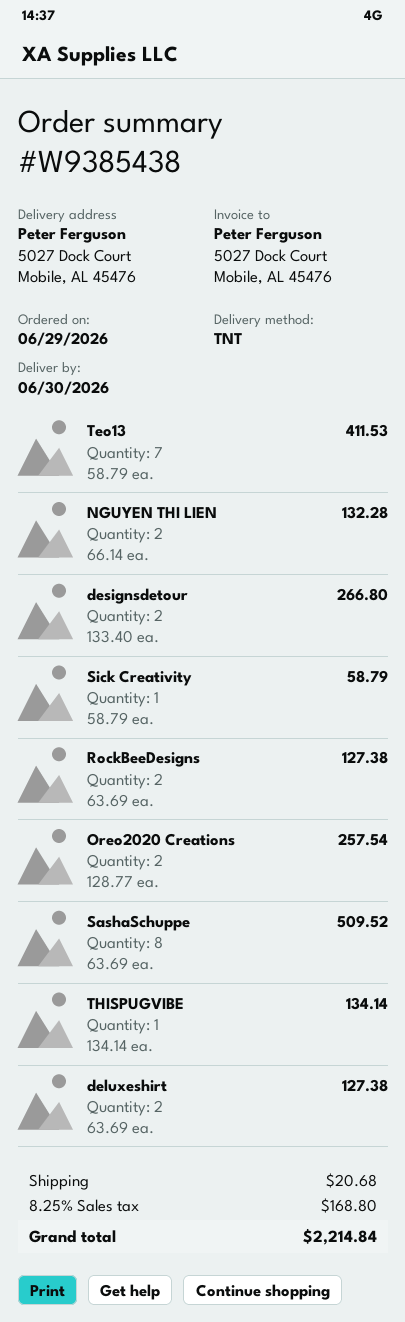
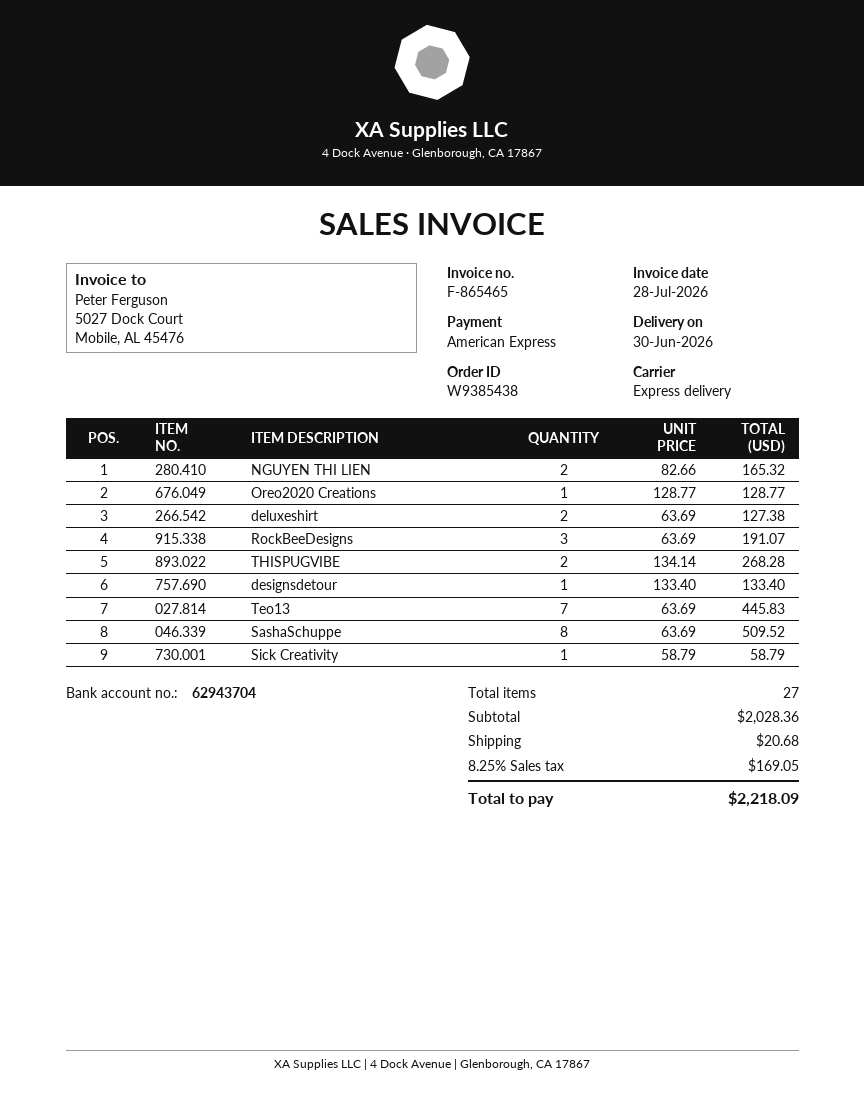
shipping method: TNT -> express
Teo13: 7 x 58.79 = 411.53 -> 7 x 63.69 = 445.83
NGUYEN THI LIEN: 2 x 66.14 = 132.28 -> 2 x 82.66 = 165.32
designsdetour: 2 x 133.40 = 266.80 -> 1 x 133.40 = 133.40
RockBeeDesigns: 2 x 63.69 = 127.38 -> 3 x 63.69 = 191.07
Oreo2020 Creations: 2 x 128.77 = 257.54 -> 1 x 128.77 = 128.77
THISPUGVIBE: 1 x 134.14 = 134.14 -> 2 x 134.14 = 268.28
tax: 8.25% = 168.80 -> 8.25% = 169.05
total: 2214.84 -> 2218.09

